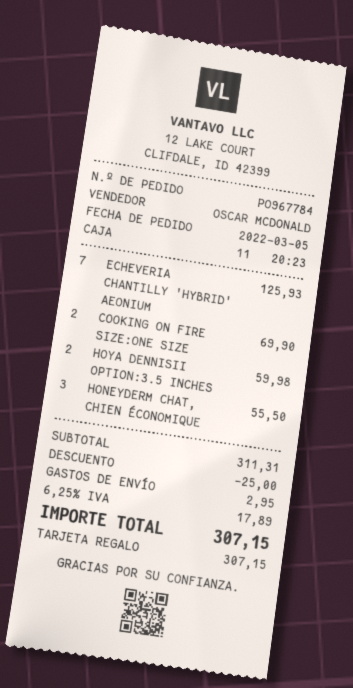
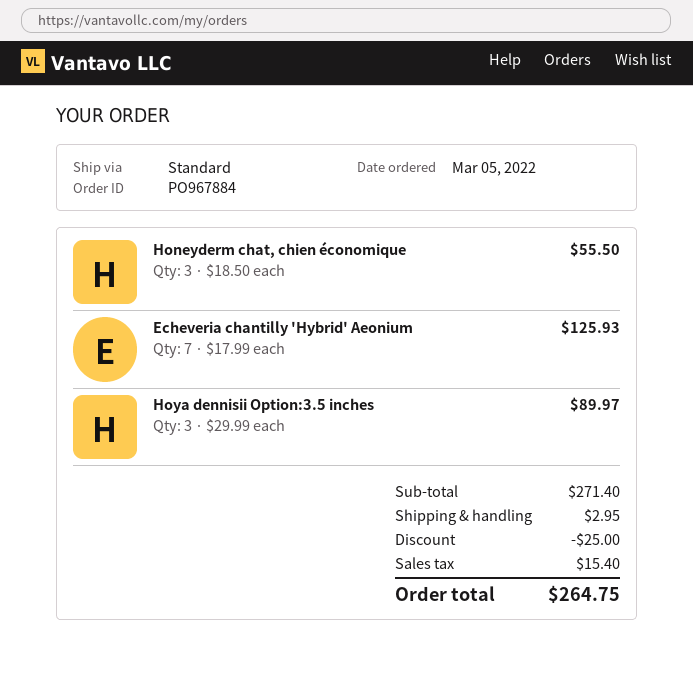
order number: PO967784 -> PO967884
COOKING ON FIRE SIZE:ONE SIZE: 2 for 69.90 -> none
HOYA DENNISII OPTION:3.5 INCHES: 2 for 59.98 -> 3 for 89.97
subtotal: 311.31 -> 271.40
tax: 17.89 -> 15.40
total: 307.15 -> 264.75

